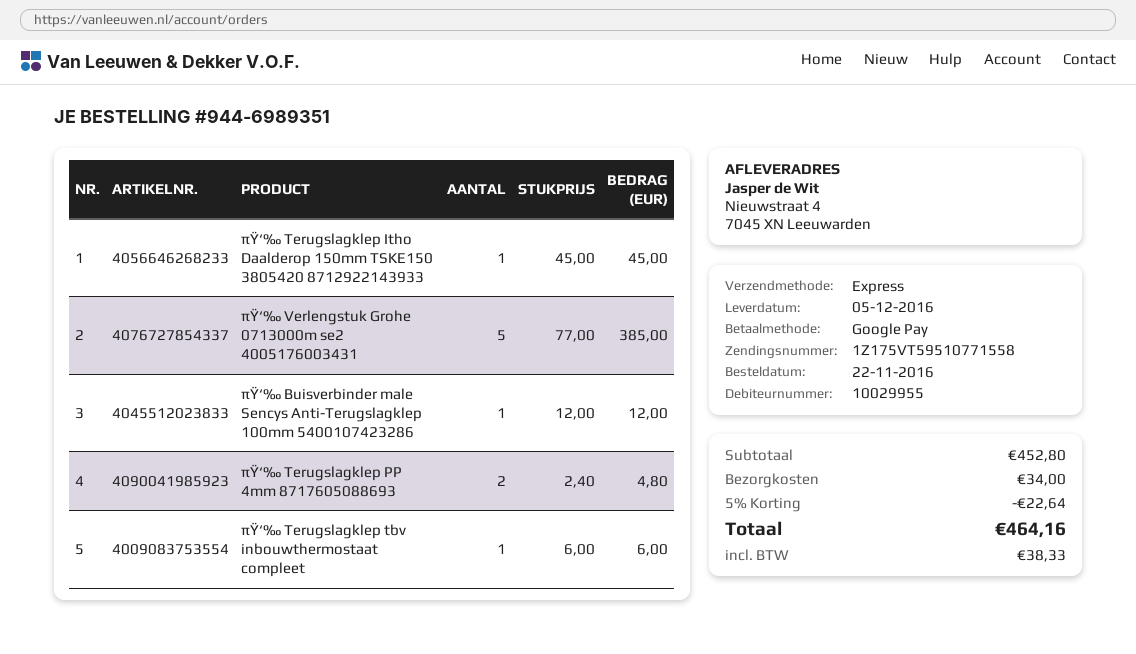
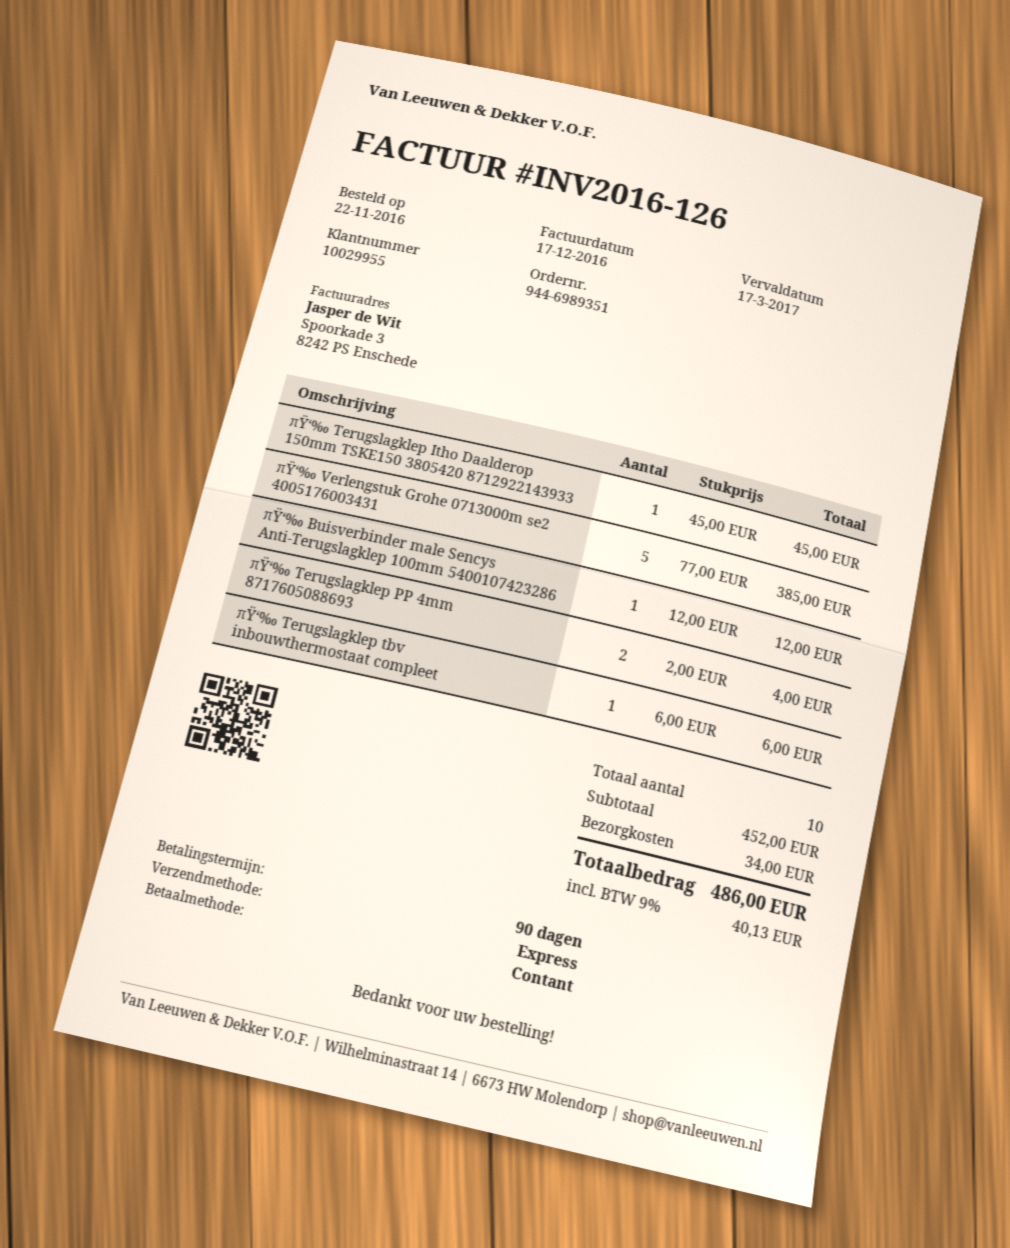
payment method: Google Pay -> cash
πŸ‘‰ Terugslagklep PP 4mm 8717605088693: 2 x 2.40 = 4.80 -> 2 x 2.00 = 4.00
subtotal: 452.80 -> 452.00
discount: 5% = 22.64 -> none
tax: 38.33 -> 40.13
total: 464.16 -> 486.00

